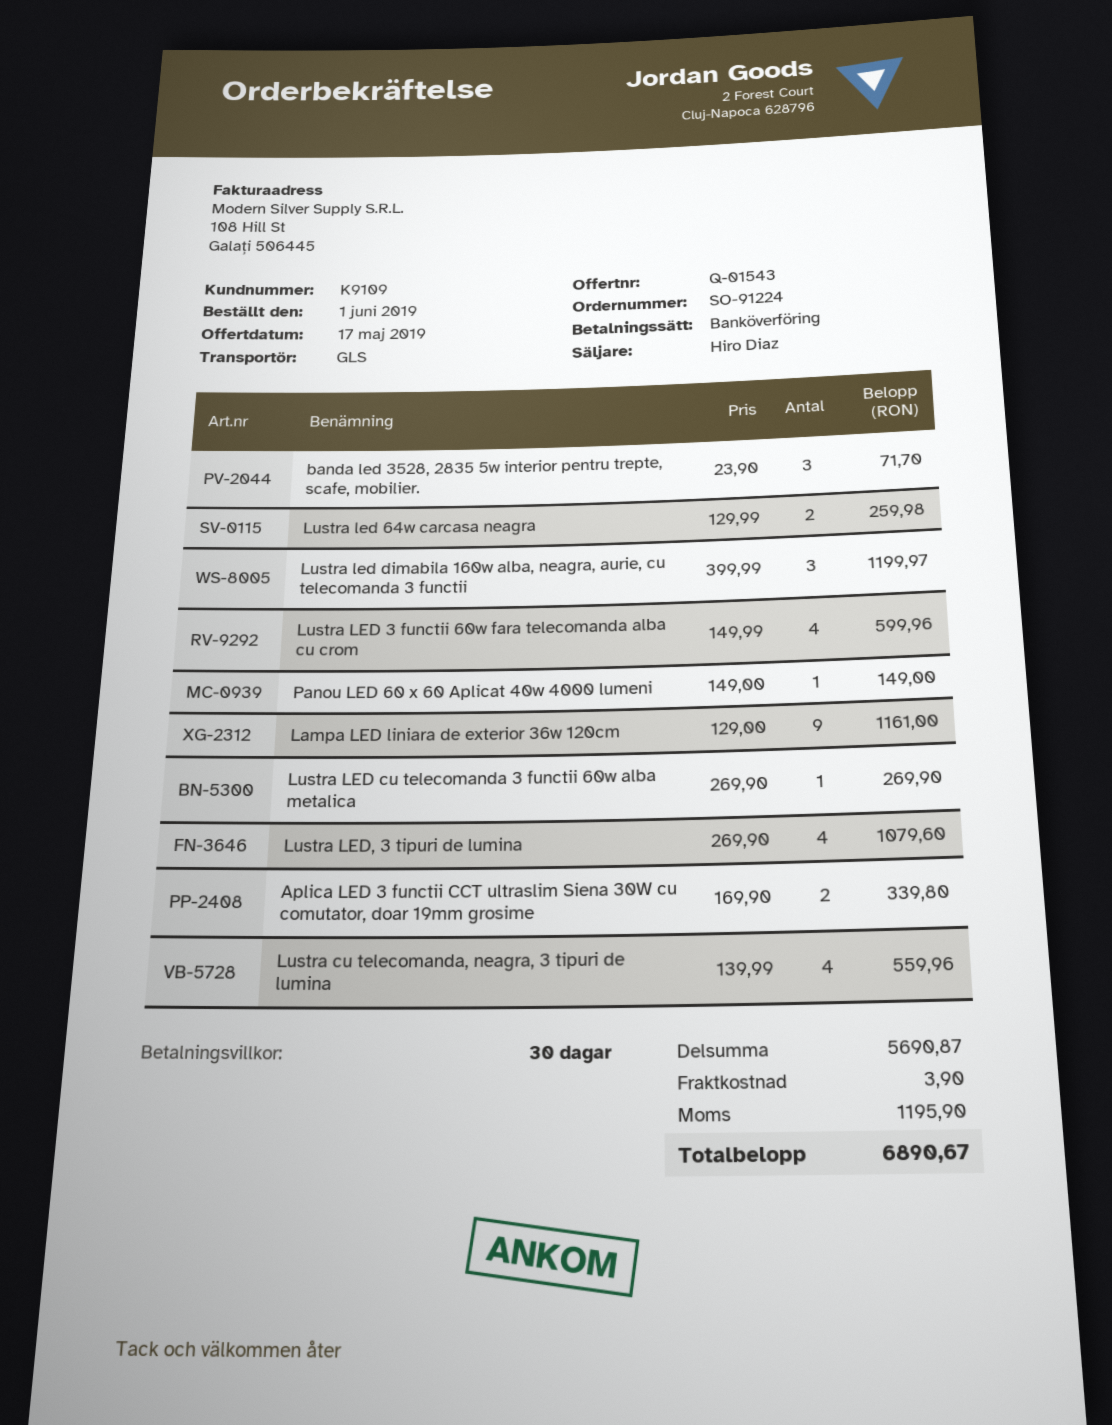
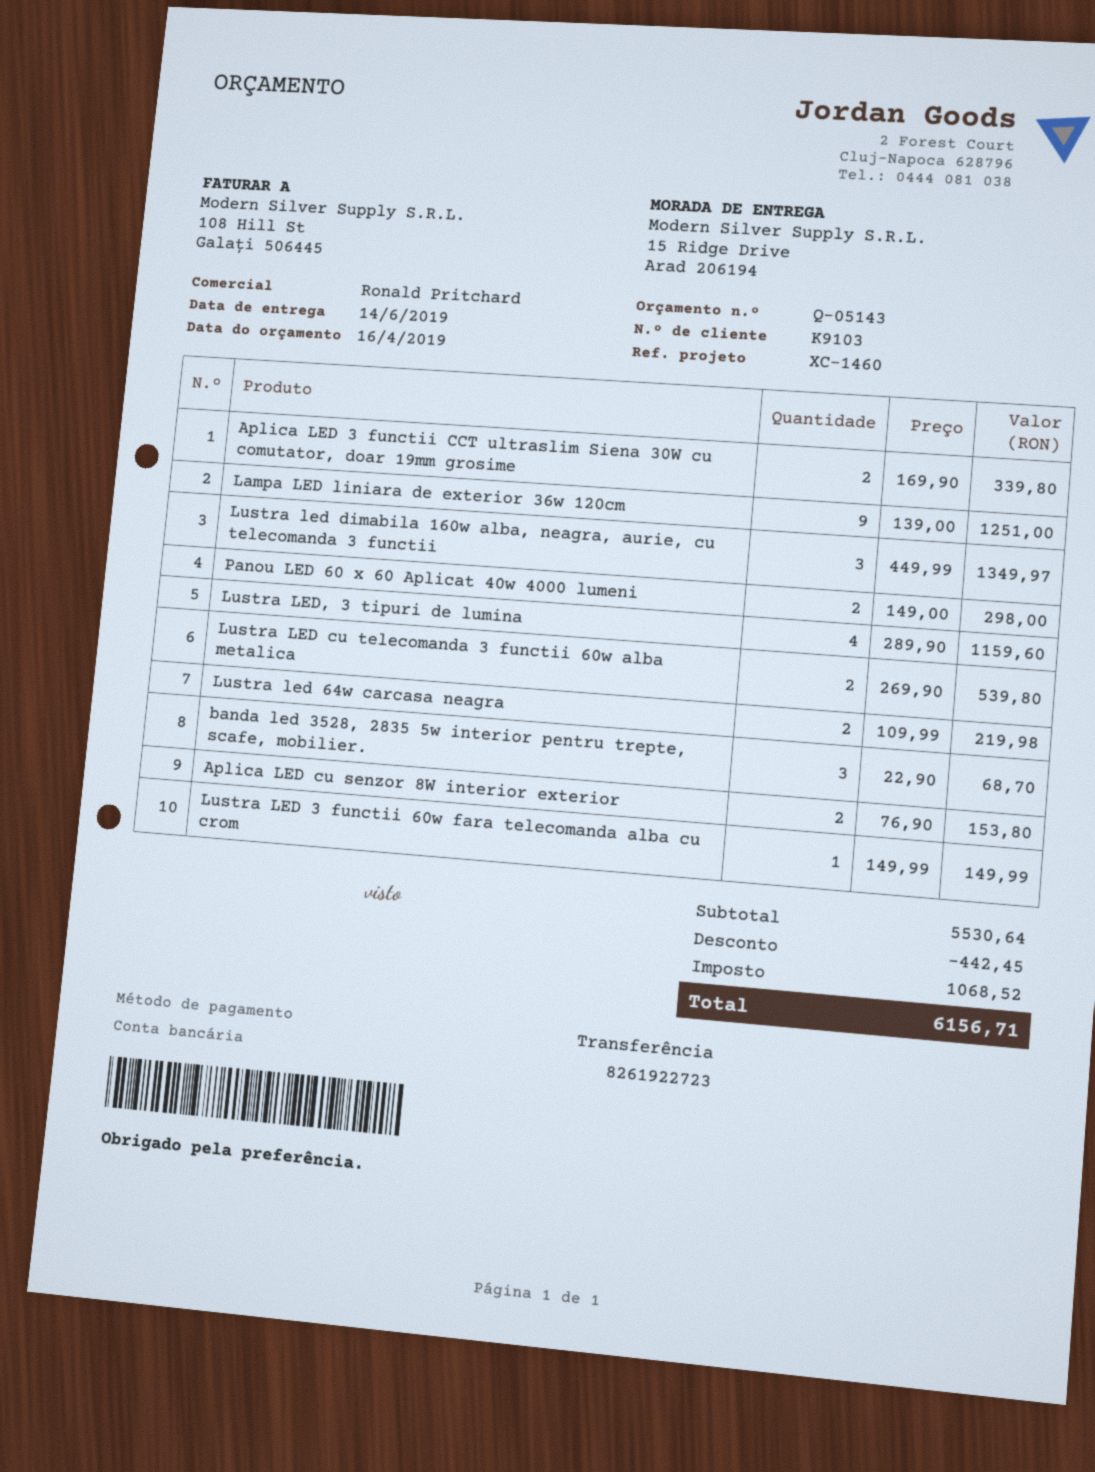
quote number: Q-01543 -> Q-05143
quote date: 2019-05-17 -> 2019-04-16
customer number: K9109 -> K9103
sales rep: Hiro Diaz -> Ronald Pritchard
banda led 3528, 2835 5w interior pentru trepte, scafe, mobilier.: 3 x 23.90 = 71.70 -> 3 x 22.90 = 68.70
Lustra led 64w carcasa neagra: 2 x 129.99 = 259.98 -> 2 x 109.99 = 219.98
Lustra led dimabila 160w alba, neagra, aurie, cu telecomanda 3 functii: 3 x 399.99 = 1199.97 -> 3 x 449.99 = 1349.97
Lustra LED 3 functii 60w fara telecomanda alba cu crom: 4 x 149.99 = 599.96 -> 1 x 149.99 = 149.99
Panou LED 60 x 60 Aplicat 40w 4000 lumeni: 1 x 149.00 = 149.00 -> 2 x 149.00 = 298.00
Lampa LED liniara de exterior 36w 120cm: 9 x 129.00 = 1161.00 -> 9 x 139.00 = 1251.00
Lustra LED cu telecomanda 3 functii 60w alba metalica: 1 x 269.90 = 269.90 -> 2 x 269.90 = 539.80
Lustra LED, 3 tipuri de lumina: 4 x 269.90 = 1079.60 -> 4 x 289.90 = 1159.60
Lustra cu telecomanda, neagra, 3 tipuri de lumina: 4 x 139.99 = 559.96 -> none
Aplica LED cu senzor 8W interior exterior: none -> 2 x 76.90 = 153.80
subtotal: 5690.87 -> 5530.64
discount: none -> 442.45
shipping: 3.90 -> none
tax: 1195.90 -> 1068.52
total: 6890.67 -> 6156.71

